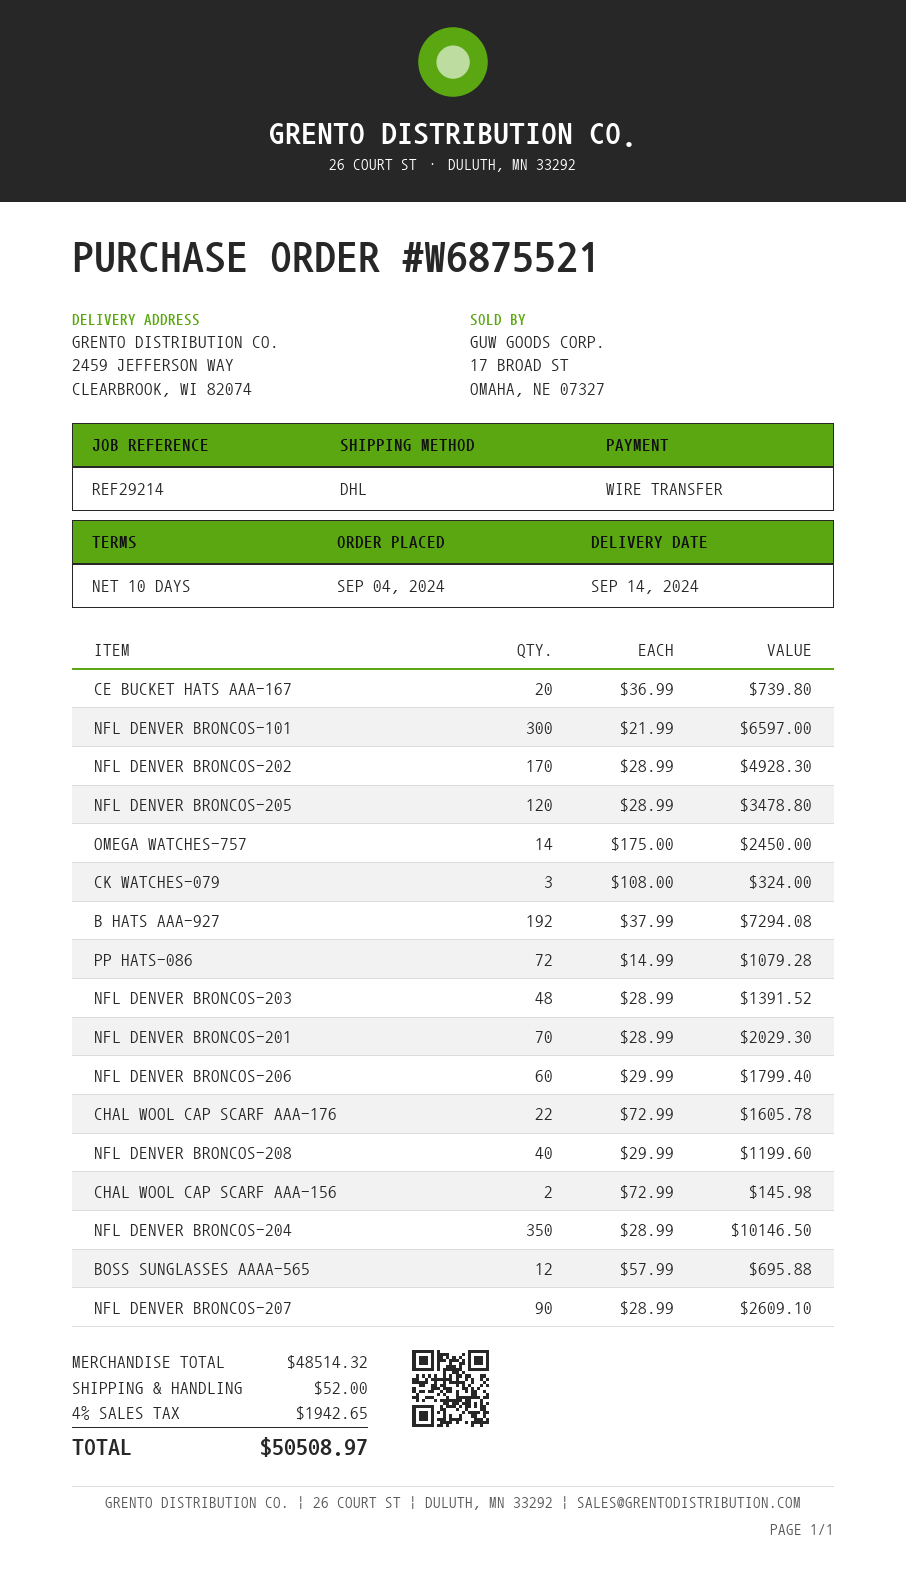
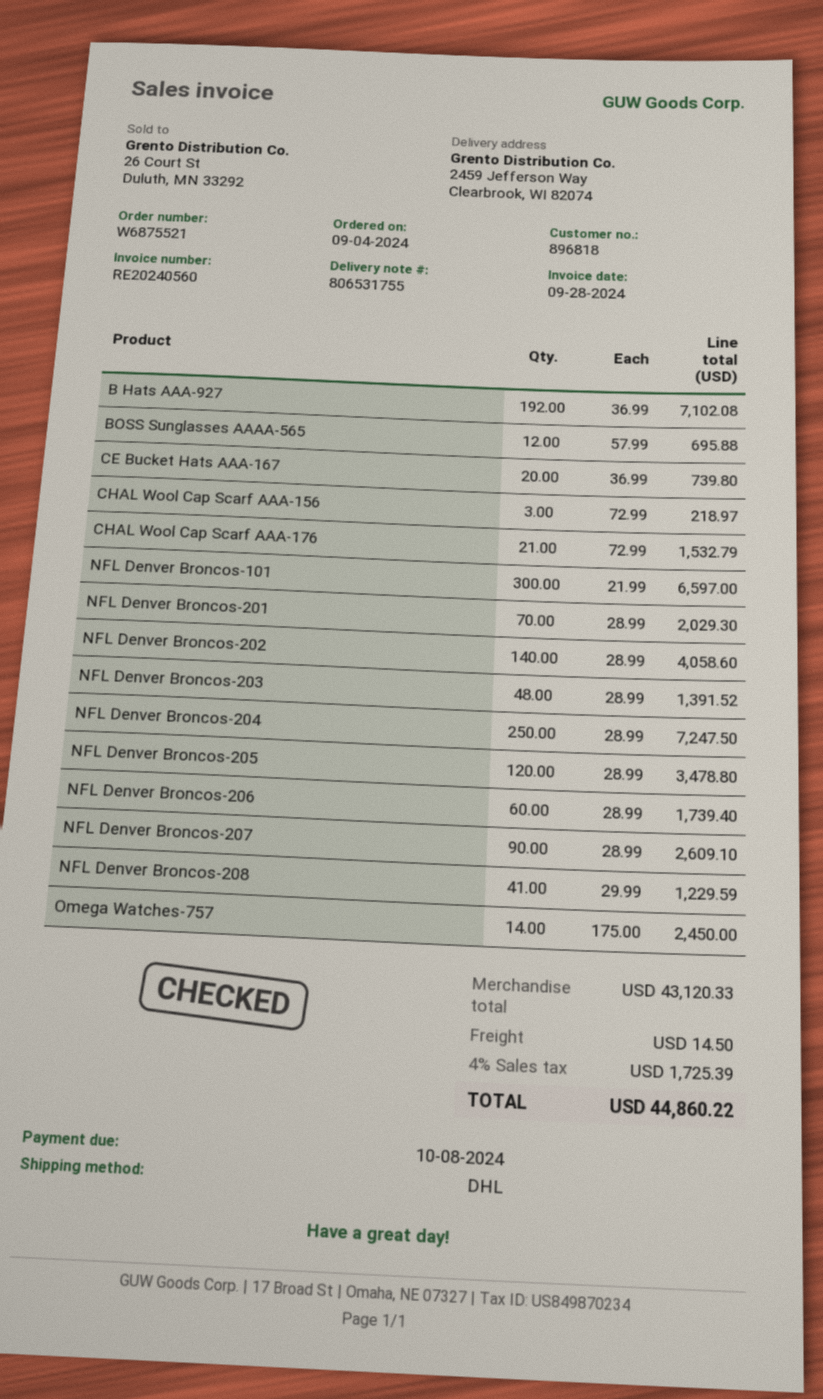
NFL DENVER BRONCOS-202: 170 x 28.99 = 4928.30 -> 140 x 28.99 = 4058.60
CK WATCHES-079: 3 x 108.00 = 324.00 -> none
B HATS AAA-927: 192 x 37.99 = 7294.08 -> 192 x 36.99 = 7102.08
PP HATS-086: 72 x 14.99 = 1079.28 -> none
NFL DENVER BRONCOS-206: 60 x 29.99 = 1799.40 -> 60 x 28.99 = 1739.40
CHAL WOOL CAP SCARF AAA-176: 22 x 72.99 = 1605.78 -> 21 x 72.99 = 1532.79
NFL DENVER BRONCOS-208: 40 x 29.99 = 1199.60 -> 41 x 29.99 = 1229.59
CHAL WOOL CAP SCARF AAA-156: 2 x 72.99 = 145.98 -> 3 x 72.99 = 218.97
NFL DENVER BRONCOS-204: 350 x 28.99 = 10146.50 -> 250 x 28.99 = 7247.50
subtotal: 48514.32 -> 43120.33
shipping: 52.00 -> 14.50
tax: 4% = 1942.65 -> 4% = 1725.39
total: 50508.97 -> 44860.22

